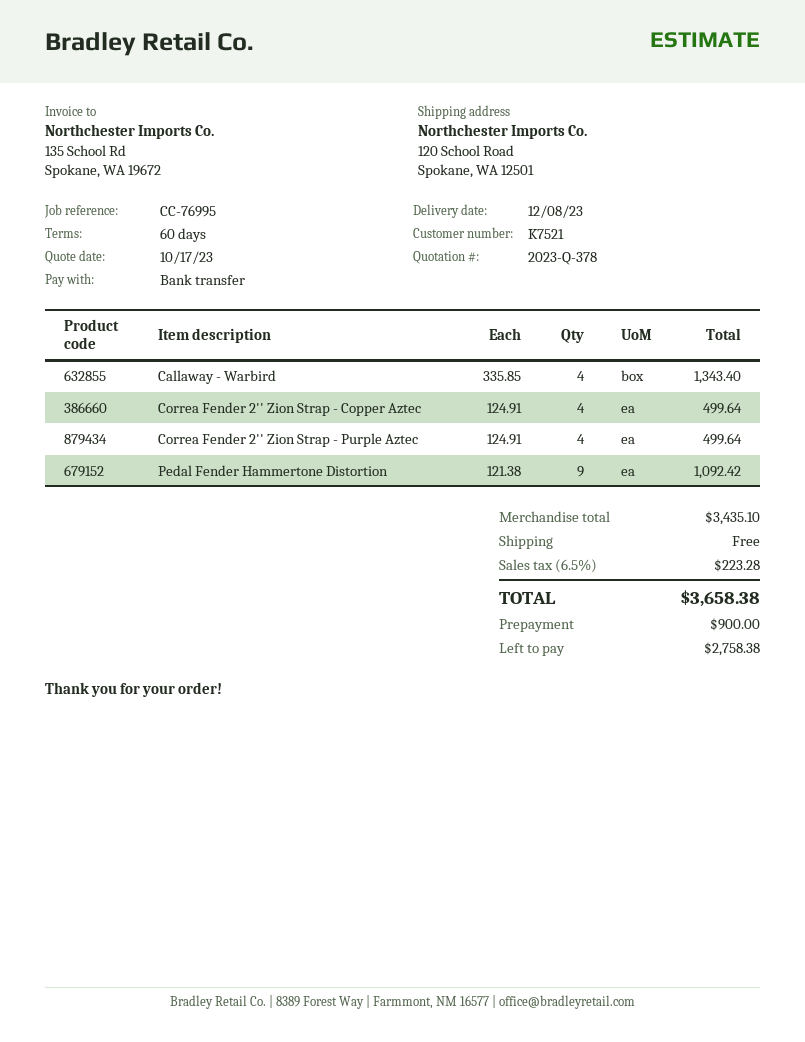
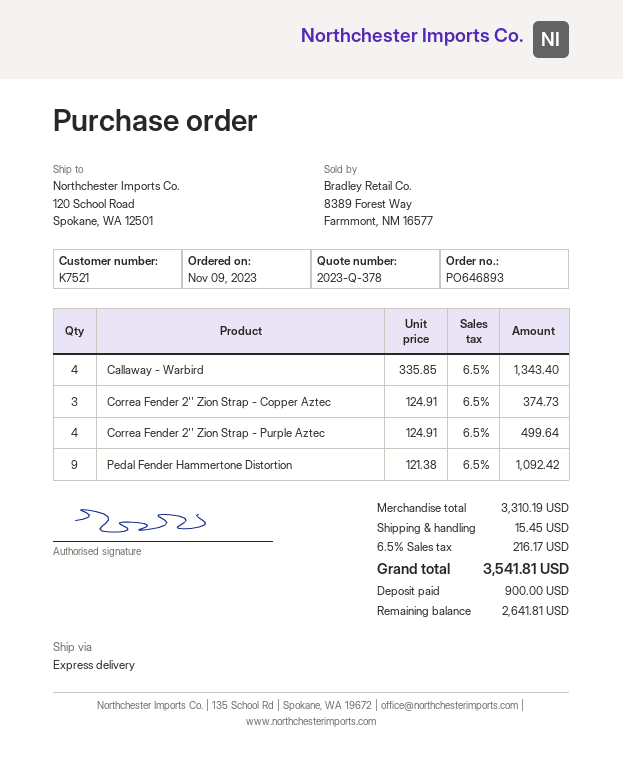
Correa Fender 2'' Zion Strap - Copper Aztec: 4 x 124.91 = 499.64 -> 3 x 124.91 = 374.73
subtotal: 3435.10 -> 3310.19
shipping: 0.00 -> 15.45
tax: 6.5% = 223.28 -> 6.5% = 216.17
total: 3658.38 -> 3541.81
balance: 2758.38 -> 2641.81

